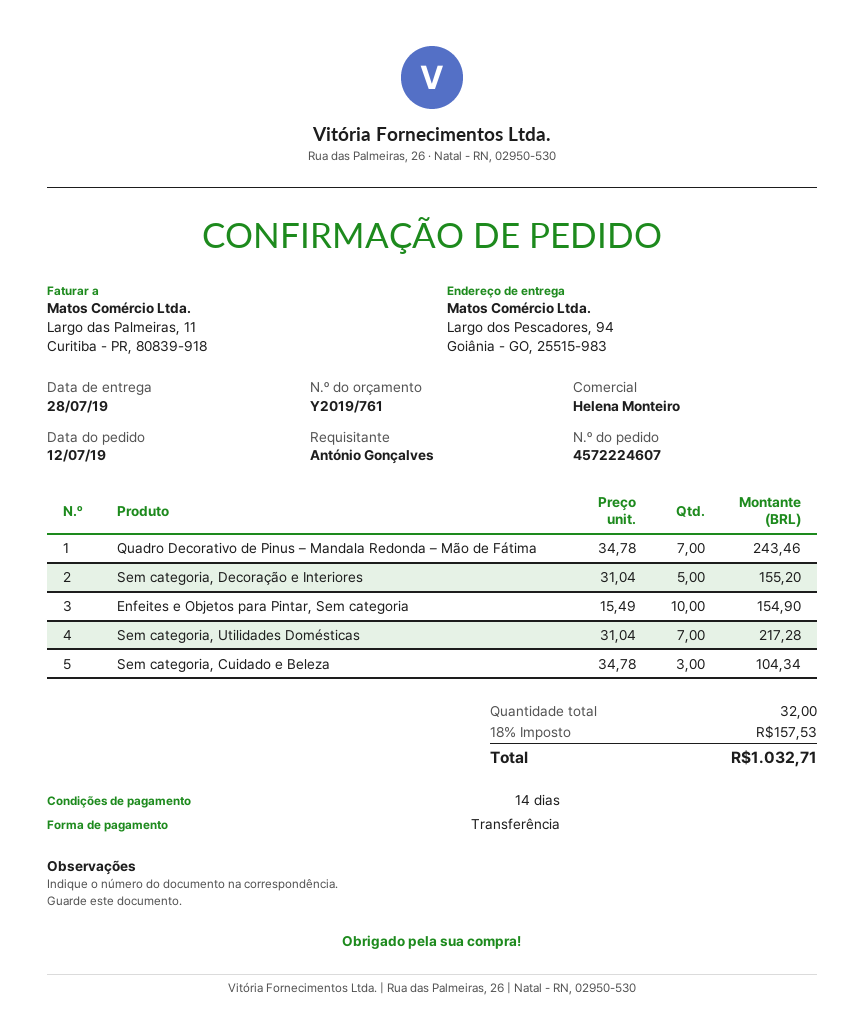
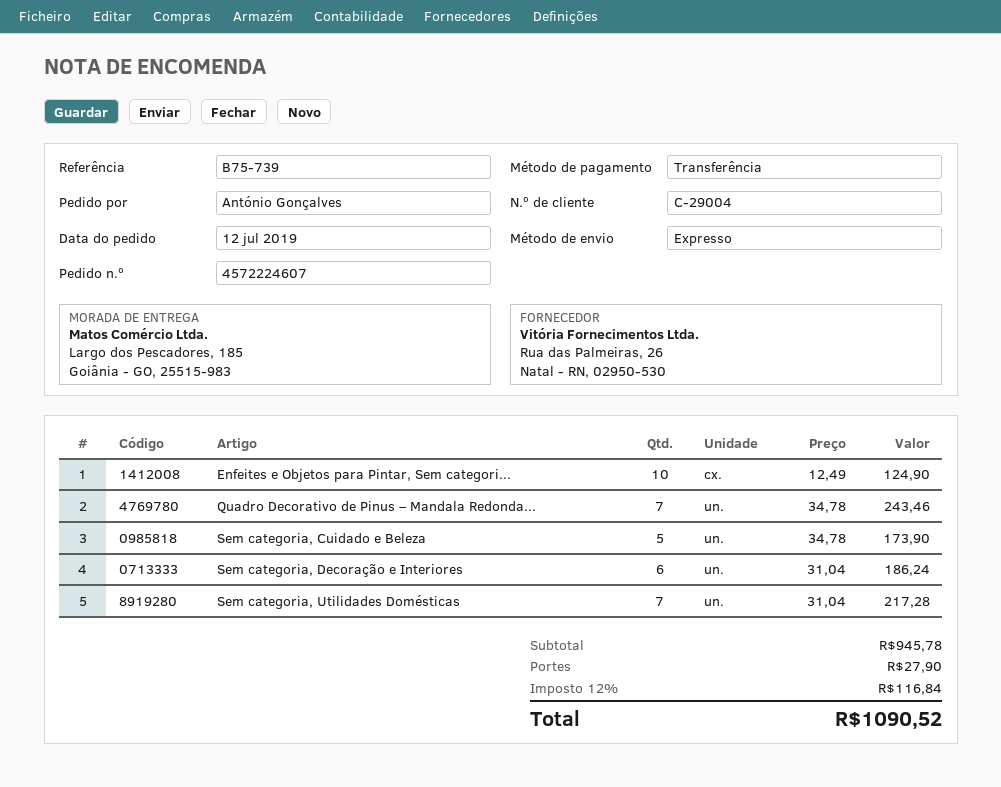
ship to: Largo dos Pescadores, 94, Goiânia - GO, 25515-983 -> Largo dos Pescadores, 185, Goiânia - GO, 25515-983
Sem categoria, Decoração e Interiores: 5 x 31.04 = 155.20 -> 6 x 31.04 = 186.24
Enfeites e Objetos para Pintar, Sem categoria: 10 x 15.49 = 154.90 -> 10 x 12.49 = 124.90
Sem categoria, Cuidado e Beleza: 3 x 34.78 = 104.34 -> 5 x 34.78 = 173.90
shipping: none -> 27.90
tax: 18% = 157.53 -> 12% = 116.84
total: 1032.71 -> 1090.52

